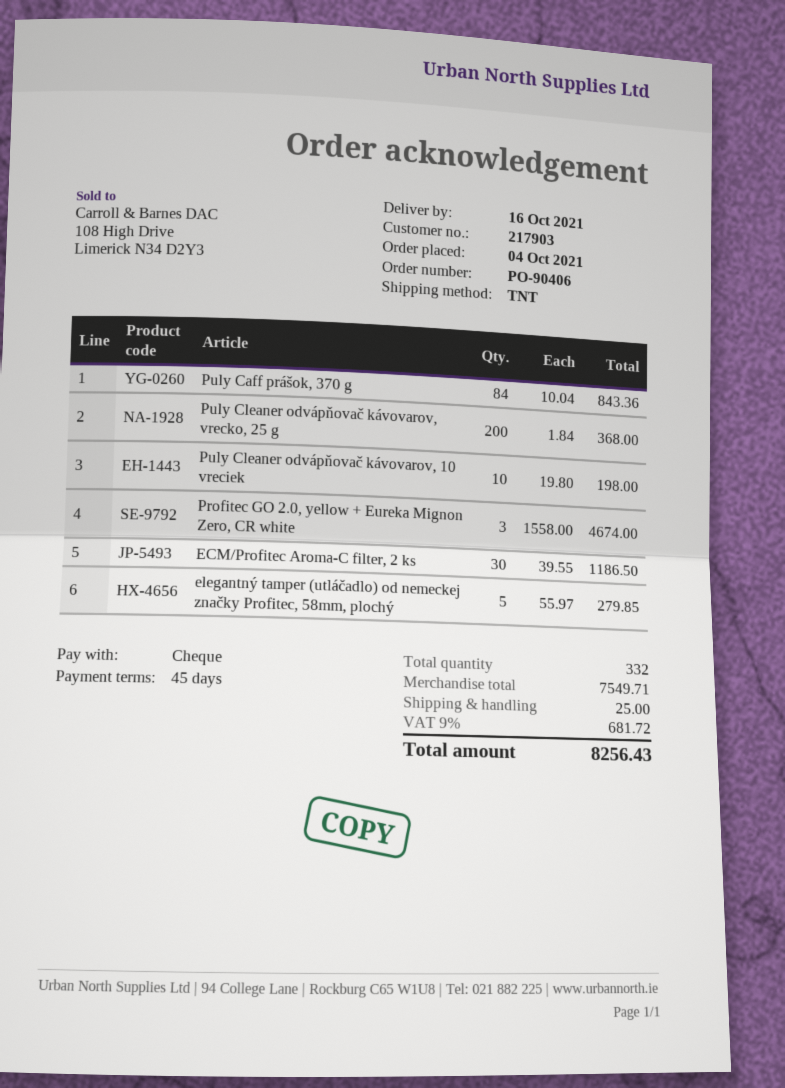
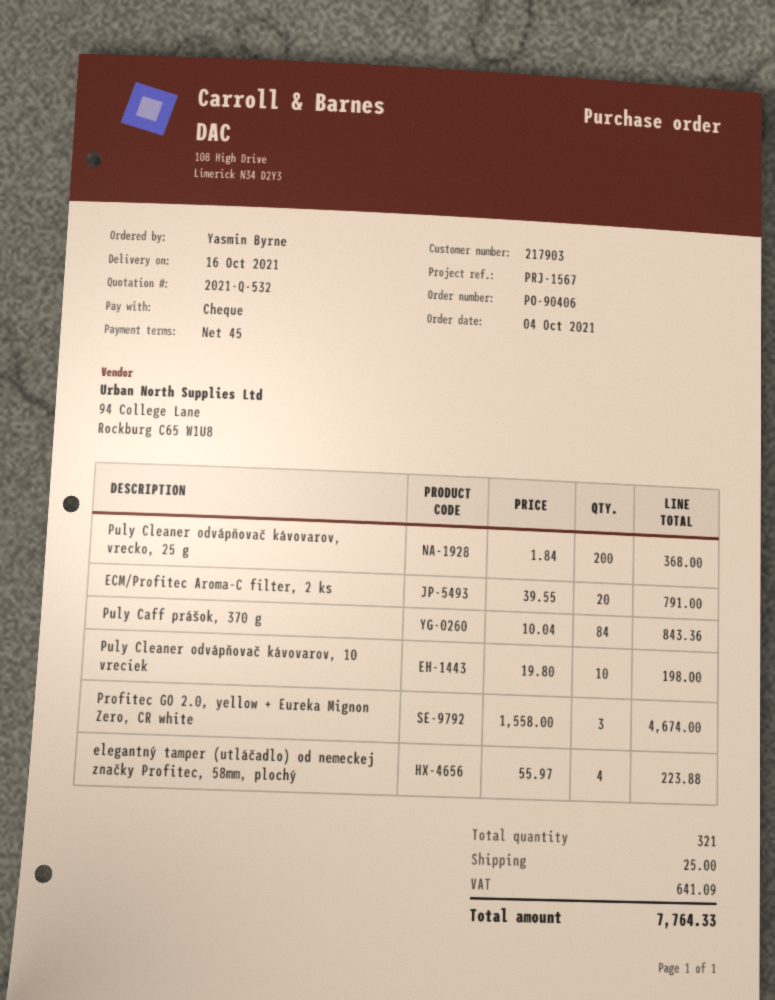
ECM/Profitec Aroma-C filter, 2 ks: 30 x 39.55 = 1186.50 -> 20 x 39.55 = 791.00
elegantný tamper (utláčadlo) od nemeckej značky Profitec, 58mm, plochý: 5 x 55.97 = 279.85 -> 4 x 55.97 = 223.88
total quantity: 332 -> 321
tax: 681.72 -> 641.09
total: 8256.43 -> 7764.33

